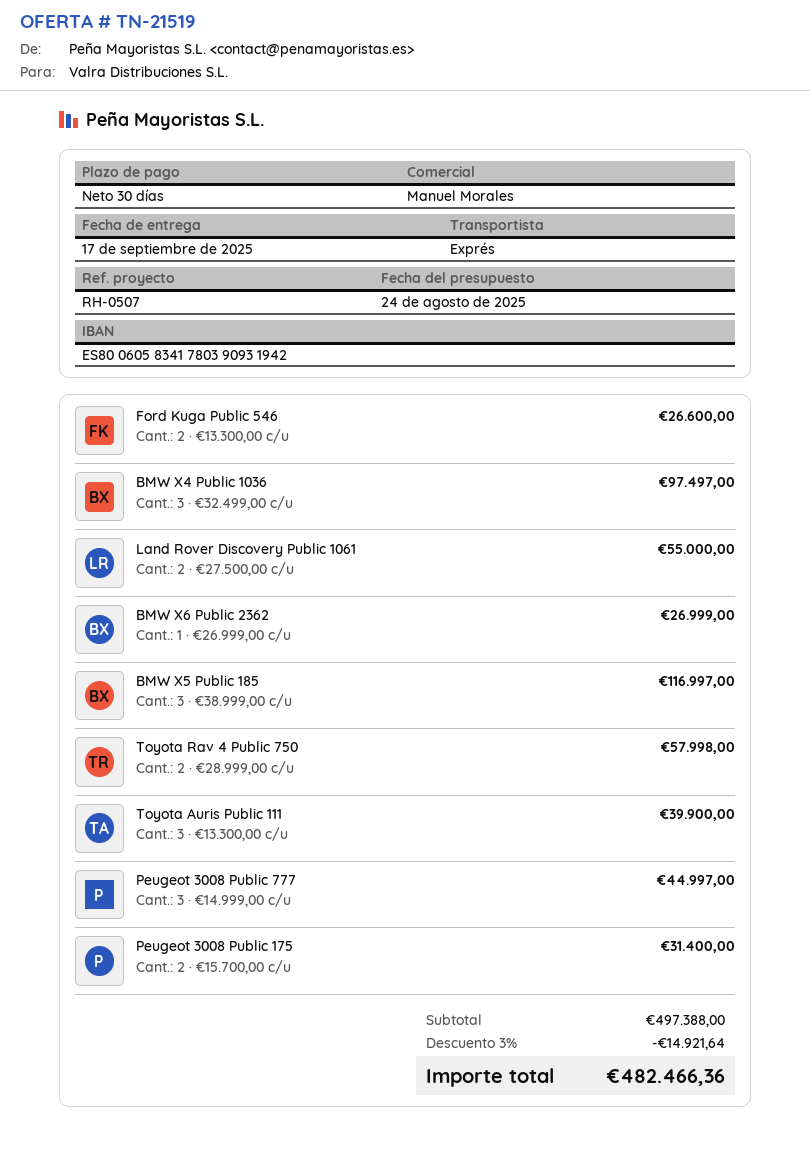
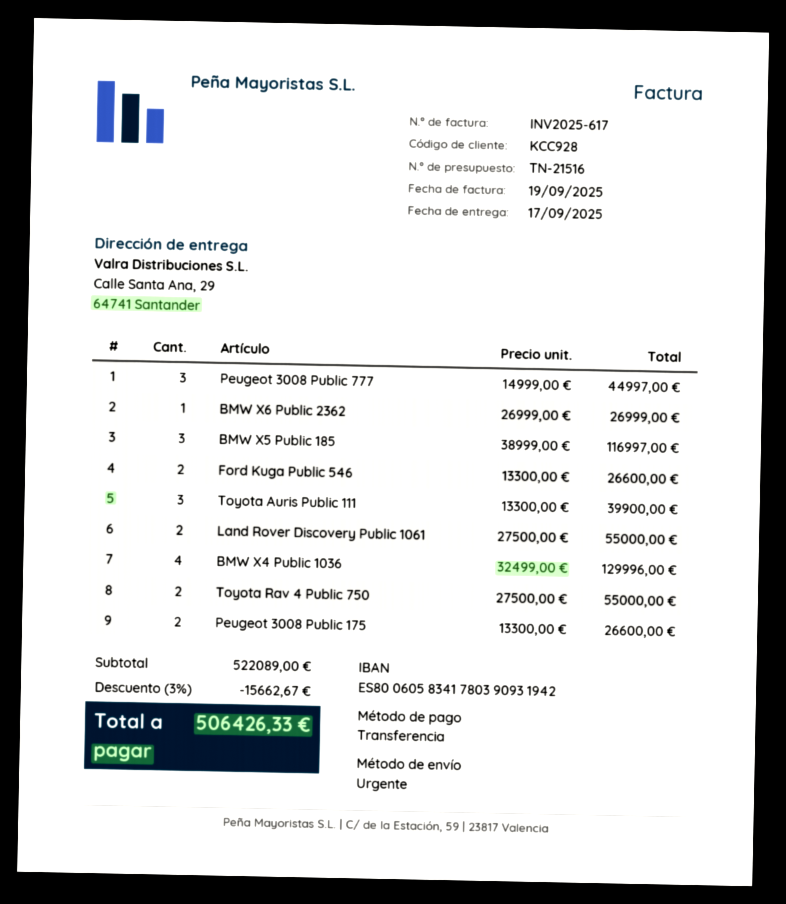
quote number: TN-21519 -> TN-21516
BMW X4 Public 1036: 3 x 32499.00 = 97497.00 -> 4 x 32499.00 = 129996.00
Toyota Rav 4 Public 750: 2 x 28999.00 = 57998.00 -> 2 x 27500.00 = 55000.00
Peugeot 3008 Public 175: 2 x 15700.00 = 31400.00 -> 2 x 13300.00 = 26600.00
subtotal: 497388.00 -> 522089.00
discount: 3% = 14921.64 -> 3% = 15662.67
total: 482466.36 -> 506426.33

